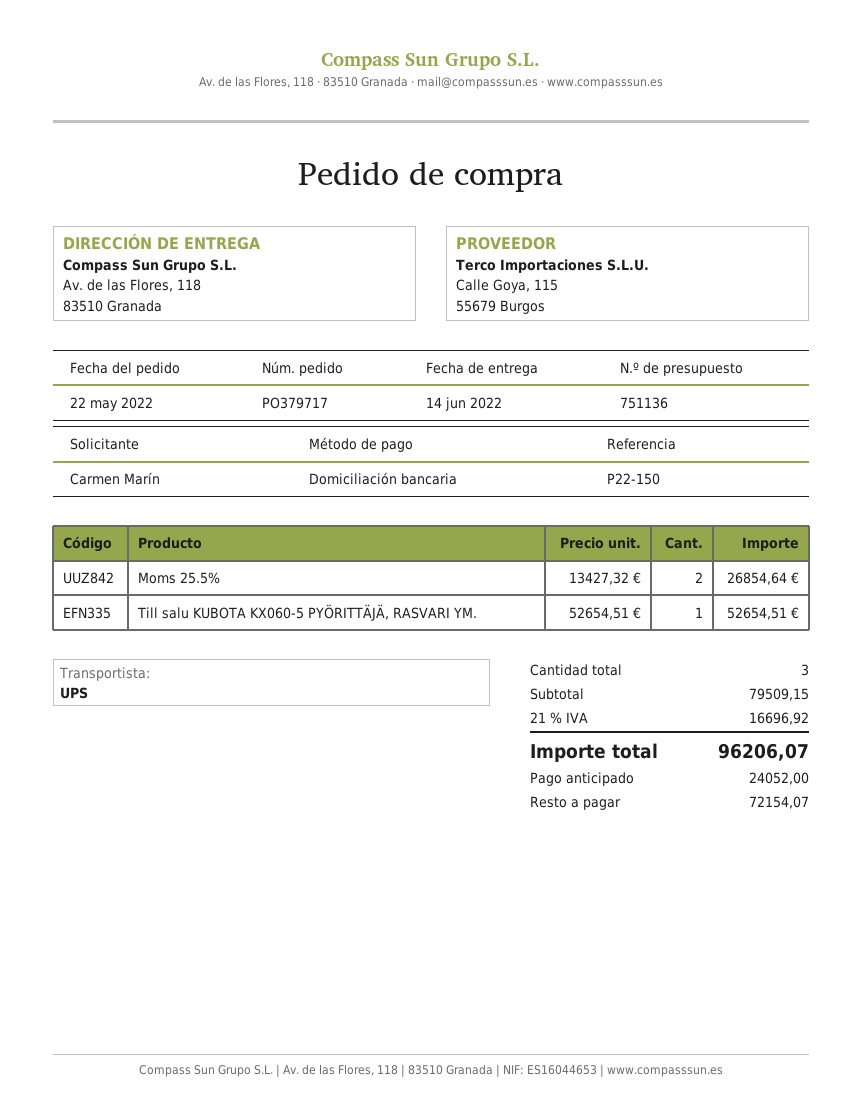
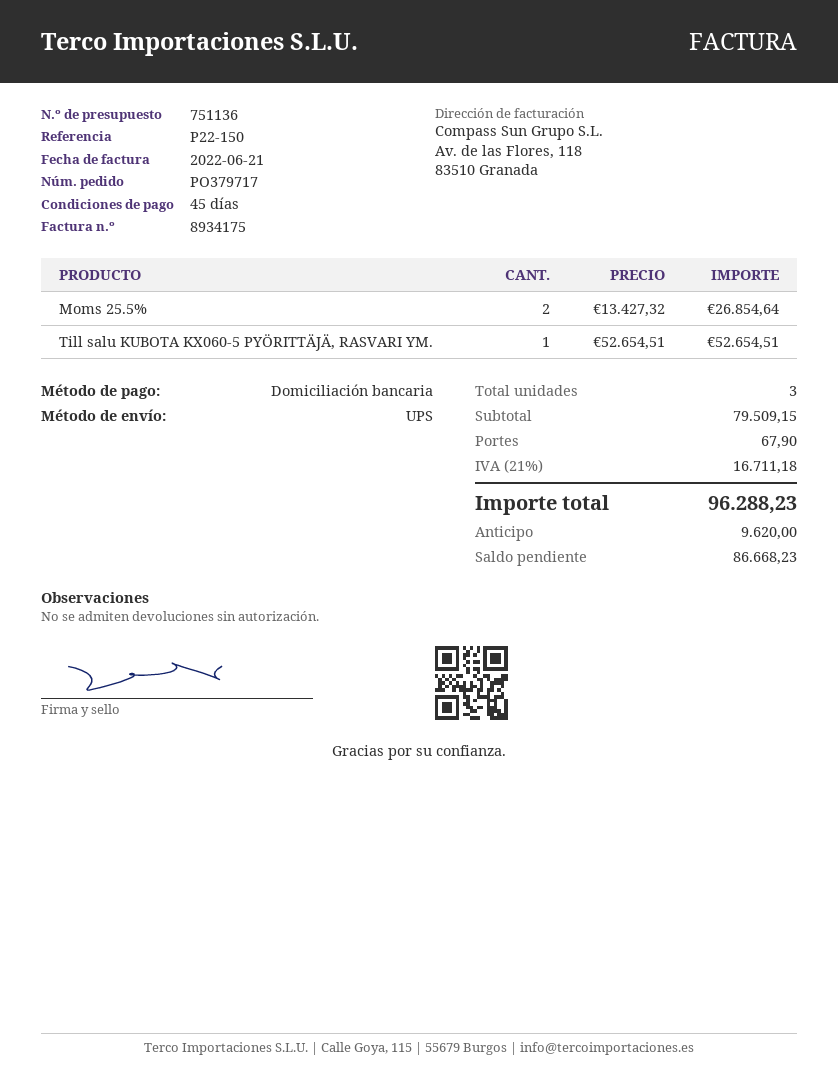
shipping: none -> 67.90
tax: 21% = 16696.92 -> 21% = 16711.18
total: 96206.07 -> 96288.23
deposit: 24052.00 -> 9620.00
balance: 72154.07 -> 86668.23

